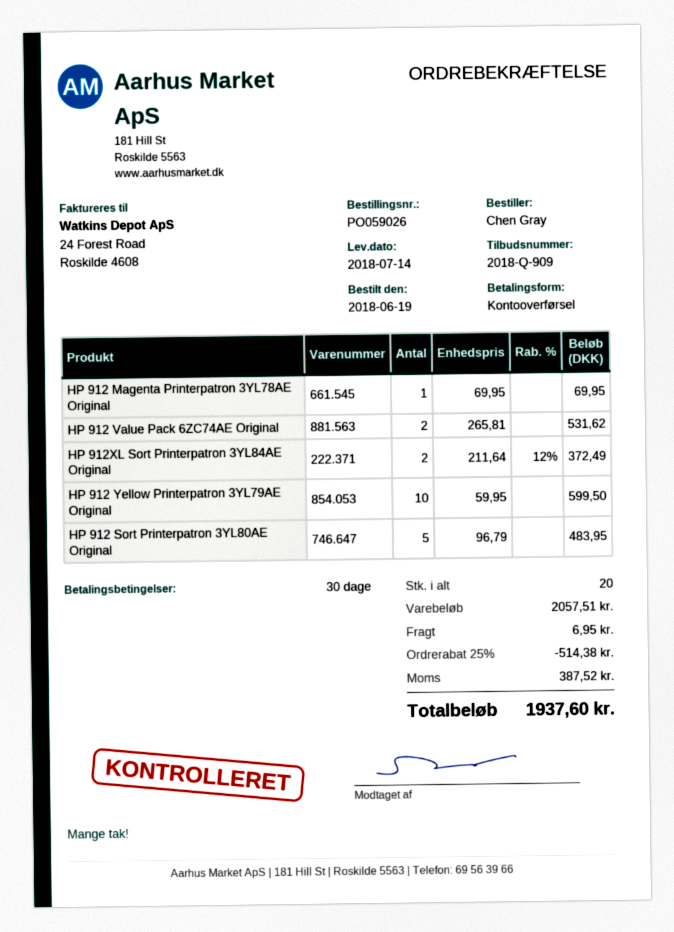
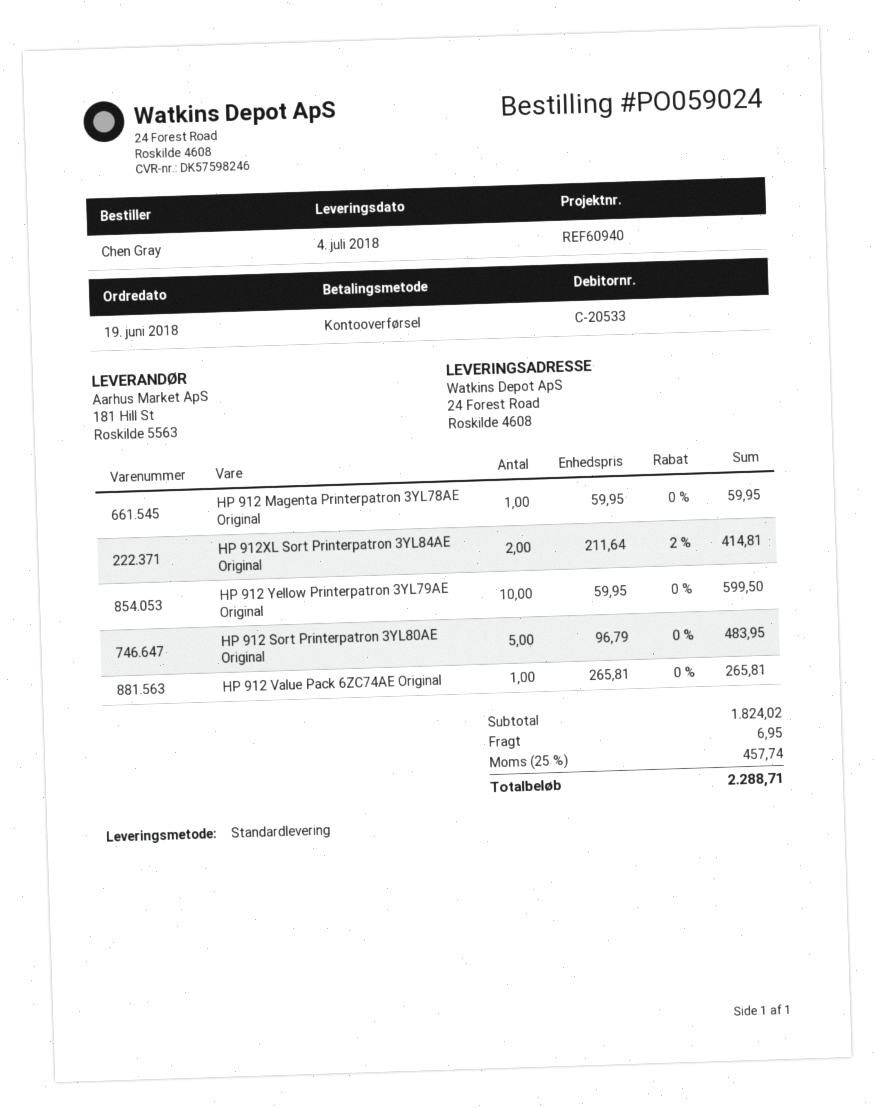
order number: PO059026 -> PO059024
delivery date: 2018-07-14 -> 2018-07-04
HP 912 Magenta Printerpatron 3YL78AE Original: 1 x 69.95 = 69.95 -> 1 x 59.95 = 59.95
HP 912 Value Pack 6ZC74AE Original: 2 x 265.81 = 531.62 -> 1 x 265.81 = 265.81
HP 912XL Sort Printerpatron 3YL84AE Original: 2 x 211.64 - 12% = 372.49 -> 2 x 211.64 - 2% = 414.81
subtotal: 2057.51 -> 1824.02
discount: 25% = 514.38 -> none
tax: 387.52 -> 457.74
total: 1937.60 -> 2288.71

